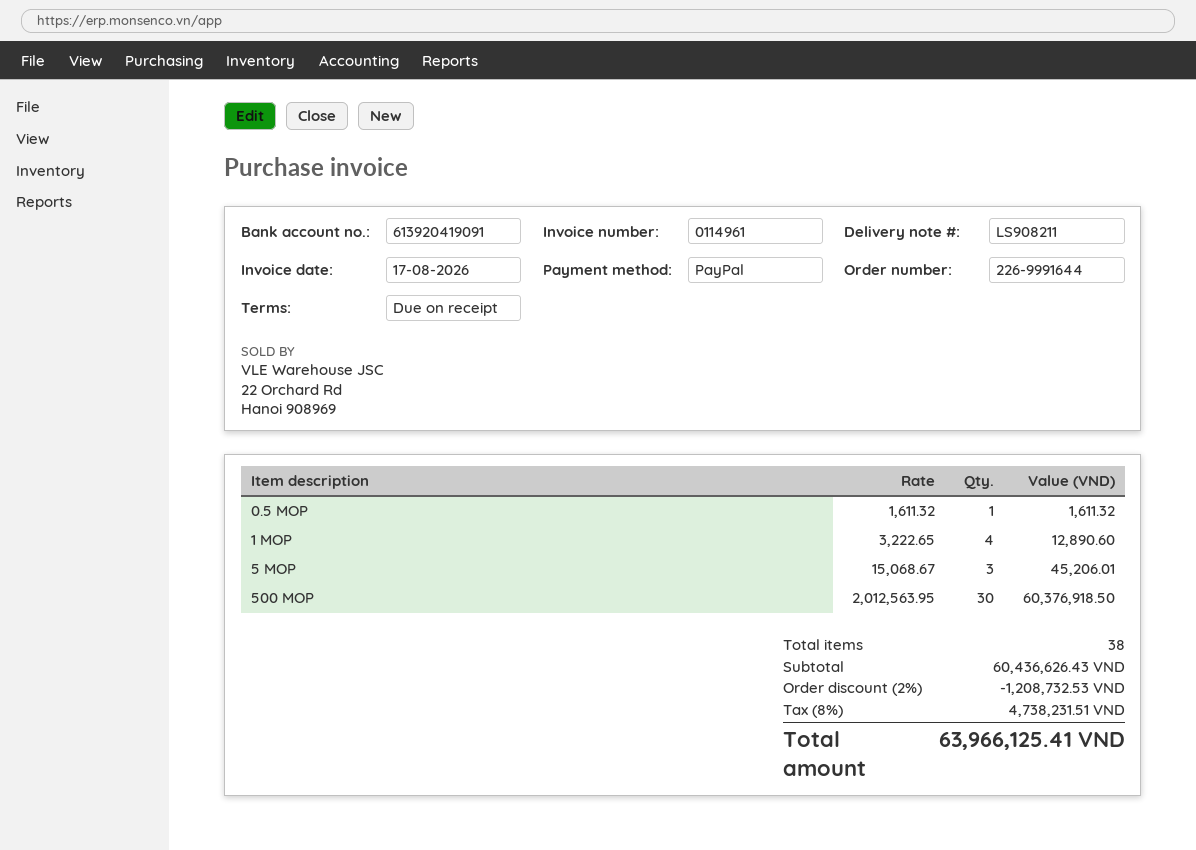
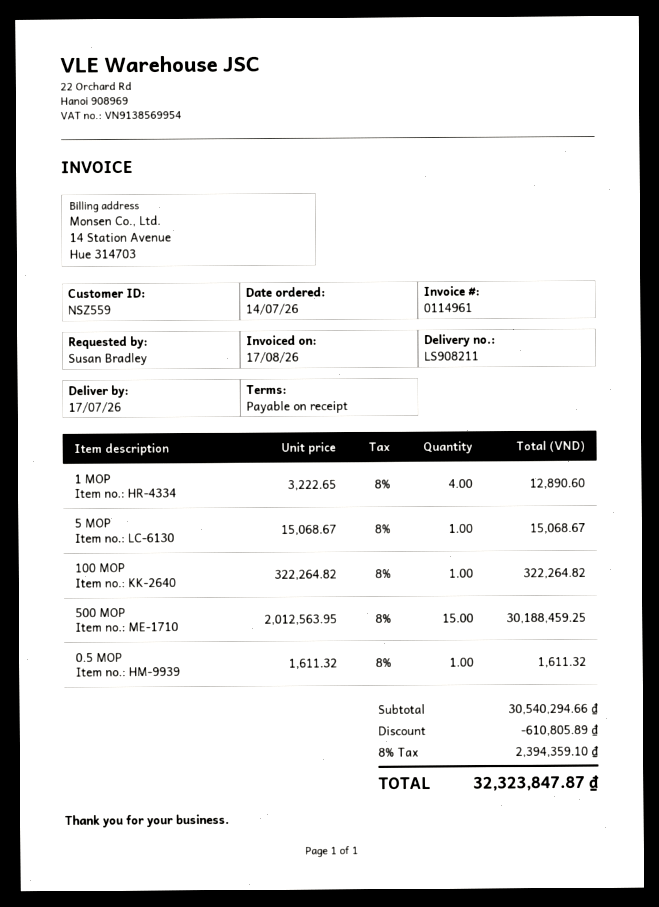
5 MOP: 3 x 15068.67 = 45206.01 -> 1 x 15068.67 = 15068.67
500 MOP: 30 x 2012563.95 = 60376918.50 -> 15 x 2012563.95 = 30188459.25
100 MOP: none -> 1 x 322264.82 = 322264.82
subtotal: 60436626.43 -> 30540294.66
discount: 1208732.53 -> 610805.89
tax: 8% = 4738231.51 -> 8% = 2394359.10
total: 63966125.41 -> 32323847.87

